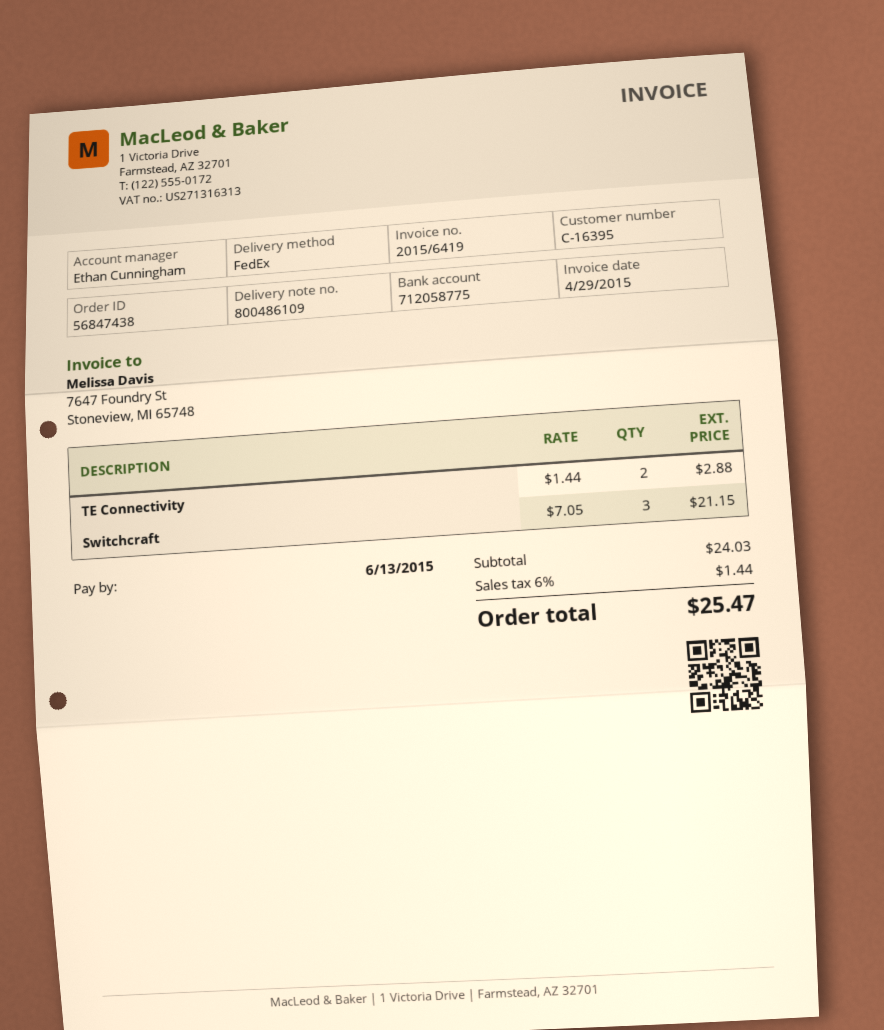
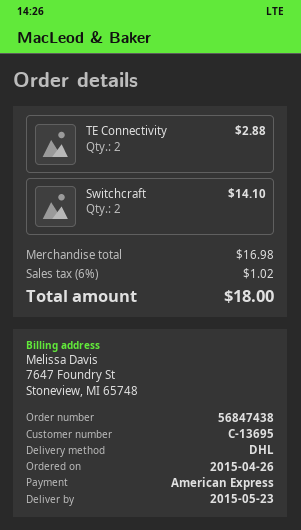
customer number: C-16395 -> C-13695
shipping method: FedEx -> DHL
Switchcraft: 3 for 21.15 -> 2 for 14.10
subtotal: 24.03 -> 16.98
tax: 6% = 1.44 -> 6% = 1.02
total: 25.47 -> 18.00

